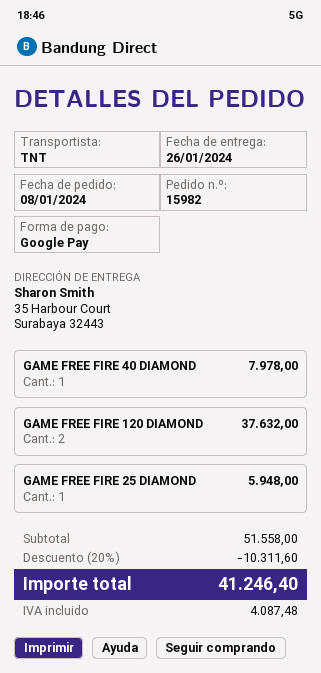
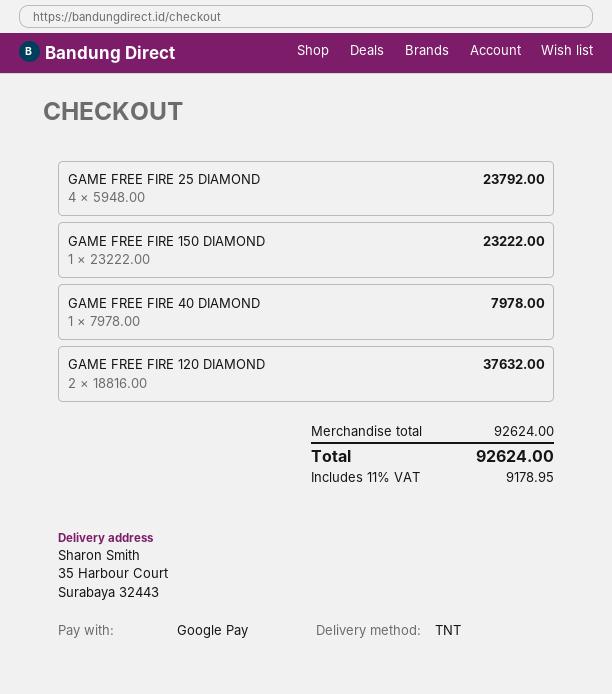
GAME FREE FIRE 25 DIAMOND: 1 for 5948.00 -> 4 for 23792.00
GAME FREE FIRE 150 DIAMOND: none -> 1 for 23222.00
subtotal: 51558.00 -> 92624.00
discount: 20% = 10311.60 -> none
tax: 4087.48 -> 9178.95
total: 41246.40 -> 92624.00

